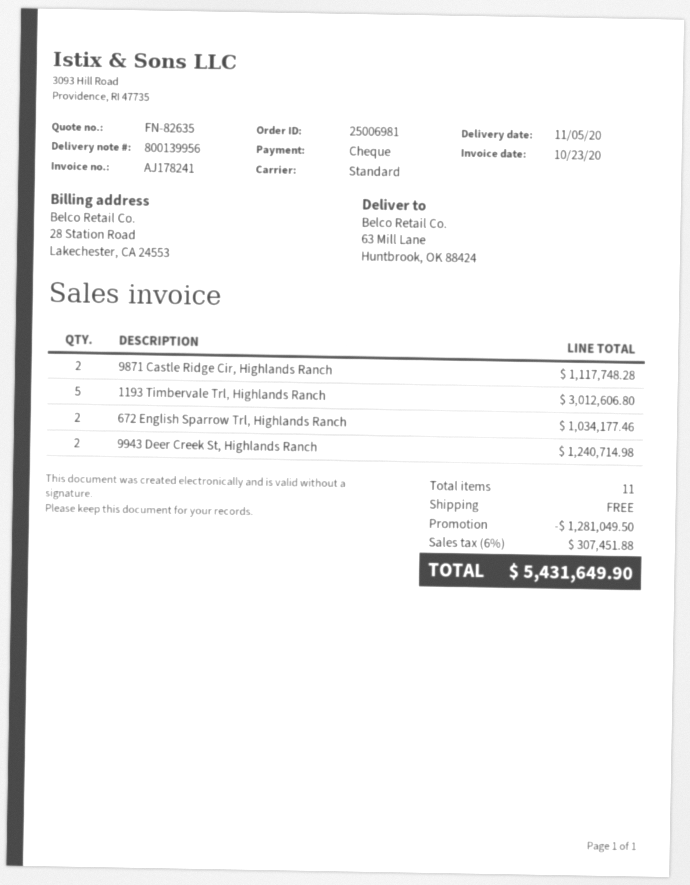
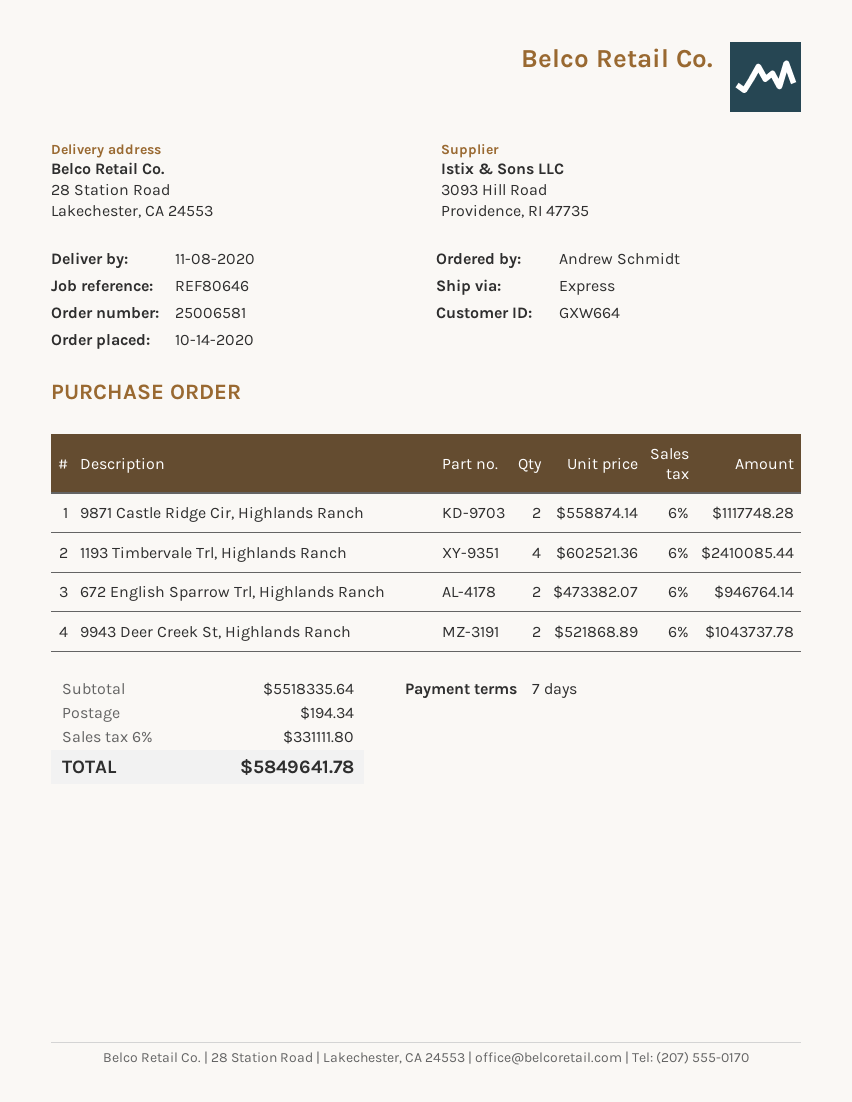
order number: 25006981 -> 25006581
delivery date: 2020-11-05 -> 2020-11-08
shipping method: standard -> express
ship to: 63 Mill Lane, Huntbrook, OK 88424 -> 28 Station Road, Lakechester, CA 24553
1193 Timbervale Trl, Highlands Ranch: 5 for 3012606.80 -> 4 for 2410085.44
672 English Sparrow Trl, Highlands Ranch: 2 for 1034177.46 -> 2 for 946764.14
9943 Deer Creek St, Highlands Ranch: 2 for 1240714.98 -> 2 for 1043737.78
discount: 1281049.50 -> none
shipping: 0.00 -> 194.34
tax: 6% = 307451.88 -> 6% = 331111.80
total: 5431649.90 -> 5849641.78

